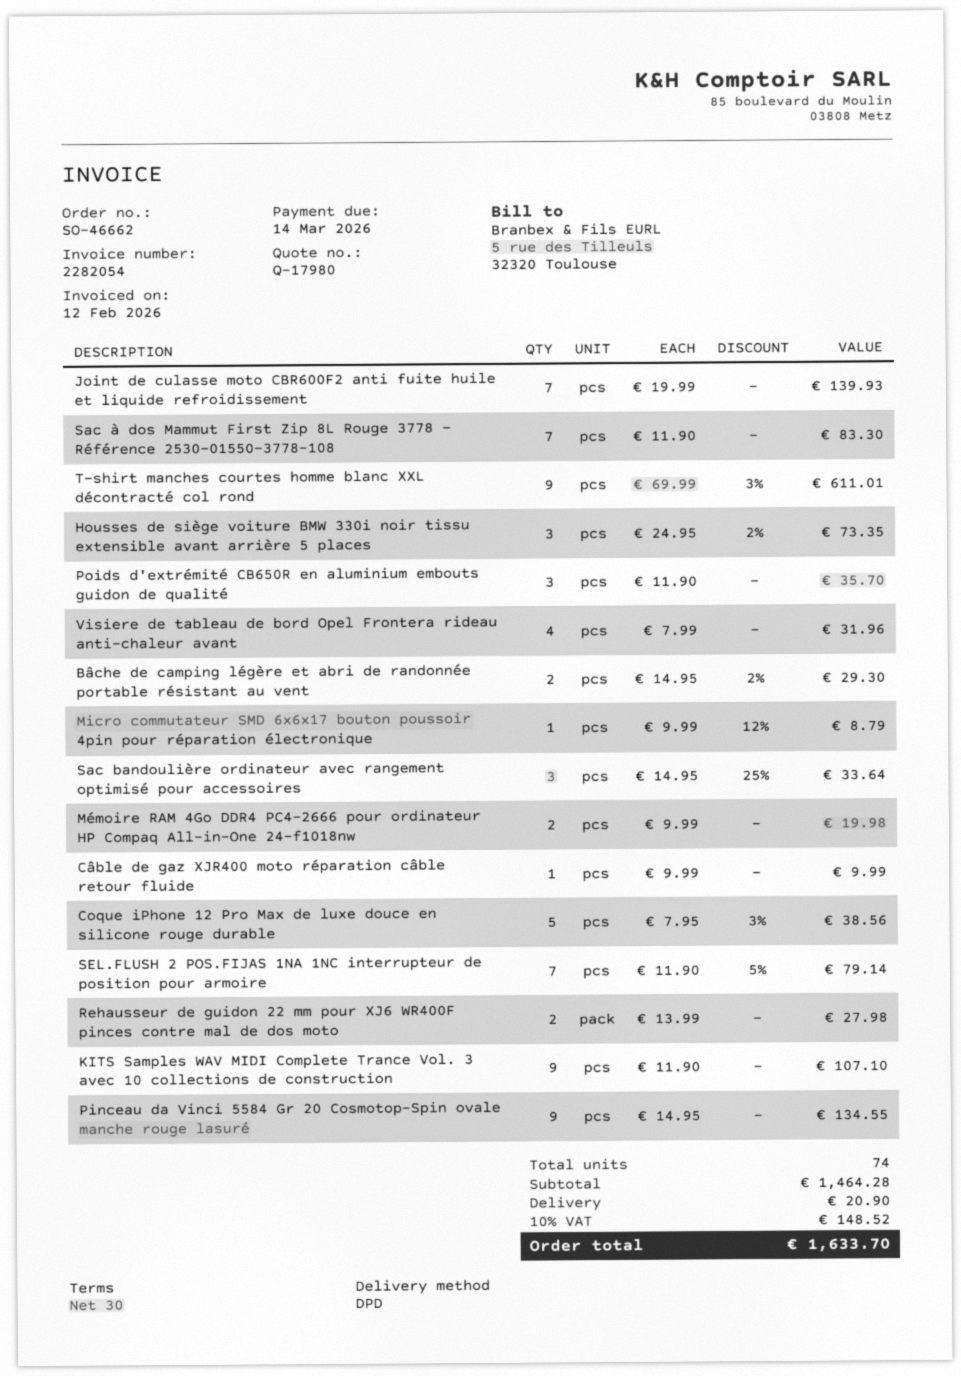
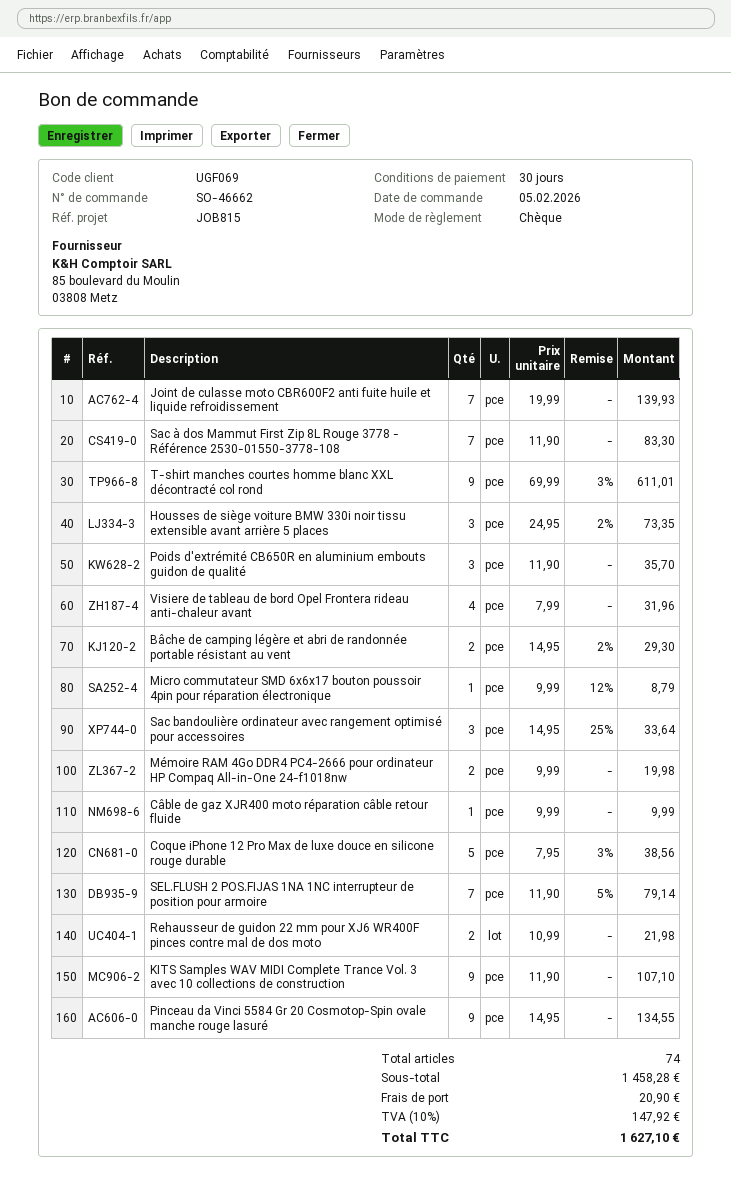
Rehausseur de guidon 22 mm pour XJ6 WR400F pinces contre mal de dos moto: 2 x 13.99 = 27.98 -> 2 x 10.99 = 21.98
subtotal: 1464.28 -> 1458.28
tax: 10% = 148.52 -> 10% = 147.92
total: 1633.70 -> 1627.10

